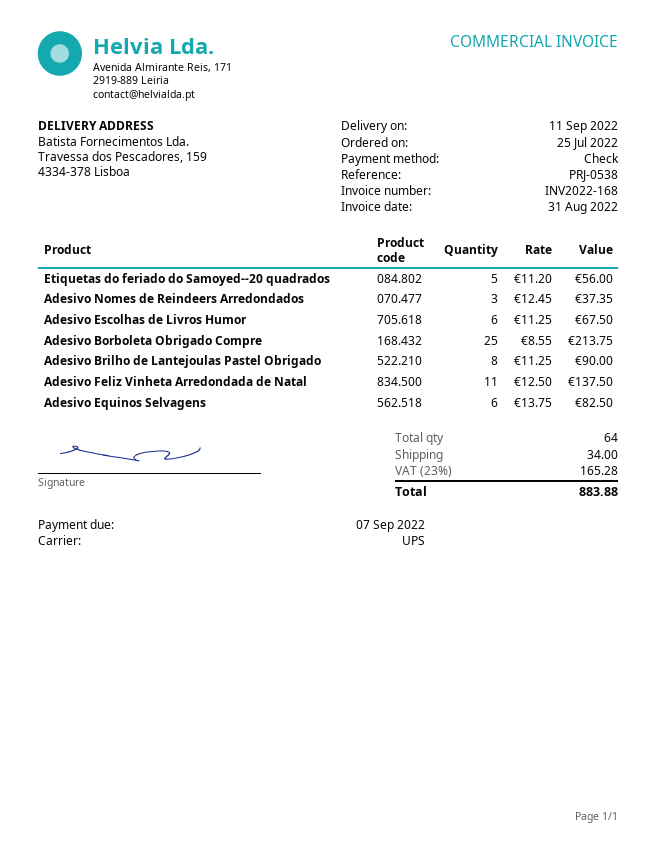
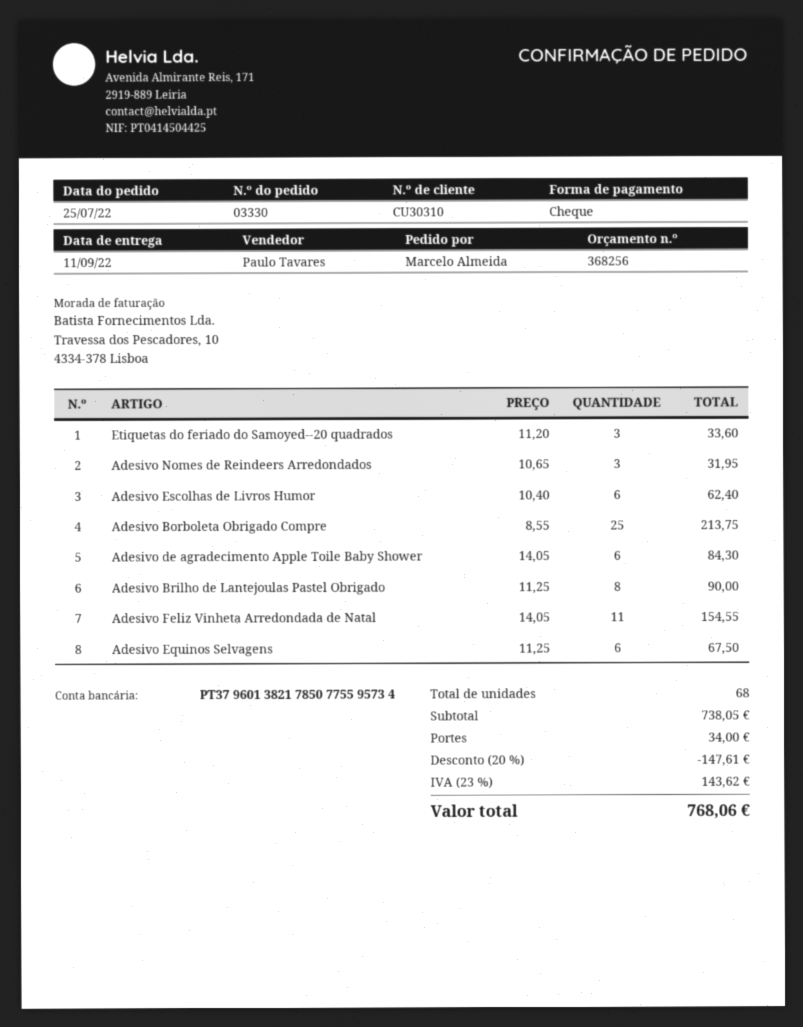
Etiquetas do feriado do Samoyed--20 quadrados: 5 x 11.20 = 56.00 -> 3 x 11.20 = 33.60
Adesivo Nomes de Reindeers Arredondados: 3 x 12.45 = 37.35 -> 3 x 10.65 = 31.95
Adesivo Escolhas de Livros Humor: 6 x 11.25 = 67.50 -> 6 x 10.40 = 62.40
Adesivo Feliz Vinheta Arredondada de Natal: 11 x 12.50 = 137.50 -> 11 x 14.05 = 154.55
Adesivo Equinos Selvagens: 6 x 13.75 = 82.50 -> 6 x 11.25 = 67.50
Adesivo de agradecimento Apple Toile Baby Shower: none -> 6 x 14.05 = 84.30
total quantity: 64 -> 68
discount: none -> 20% = 147.61
tax: 23% = 165.28 -> 23% = 143.62
total: 883.88 -> 768.06

